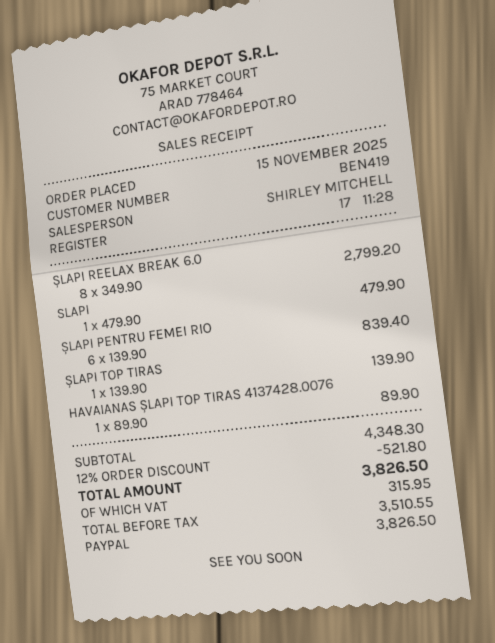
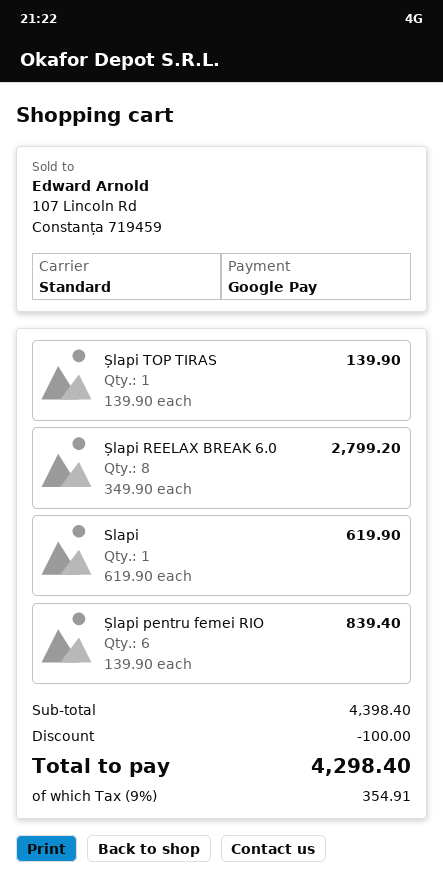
payment method: PayPal -> Google Pay
SLAPI: 1 x 479.90 = 479.90 -> 1 x 619.90 = 619.90
HAVAIANAS ȘLAPI TOP TIRAS 4137428.0076: 1 x 89.90 = 89.90 -> none
subtotal: 4348.30 -> 4398.40
discount: 521.80 -> 100.00
tax: 315.95 -> 354.91
total: 3826.50 -> 4298.40

